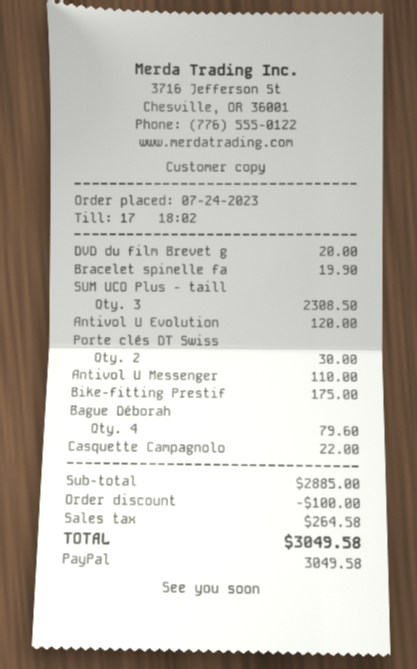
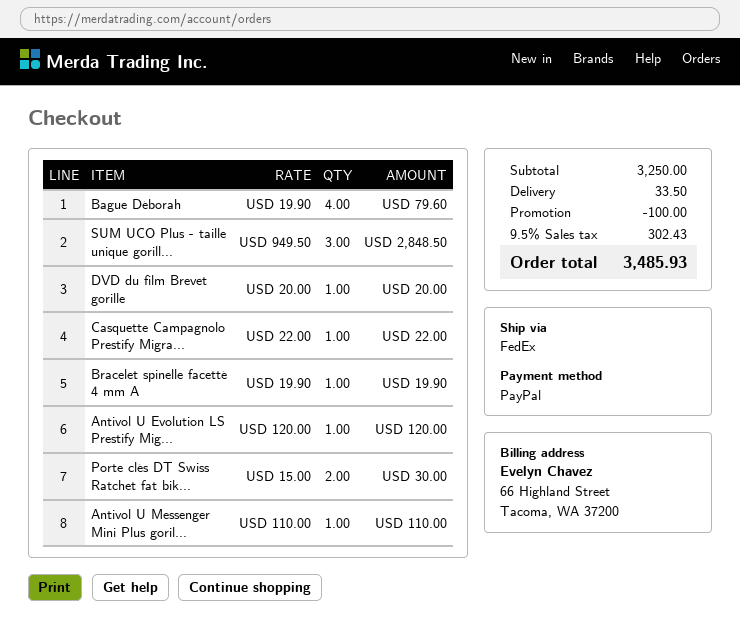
SUM UCO Plus - taill: 3 for 2308.50 -> 3 for 2848.50
Bike-fitting Prestif: 1 for 175.00 -> none
subtotal: 2885.00 -> 3250.00
shipping: none -> 33.50
tax: 264.58 -> 302.43
total: 3049.58 -> 3485.93

